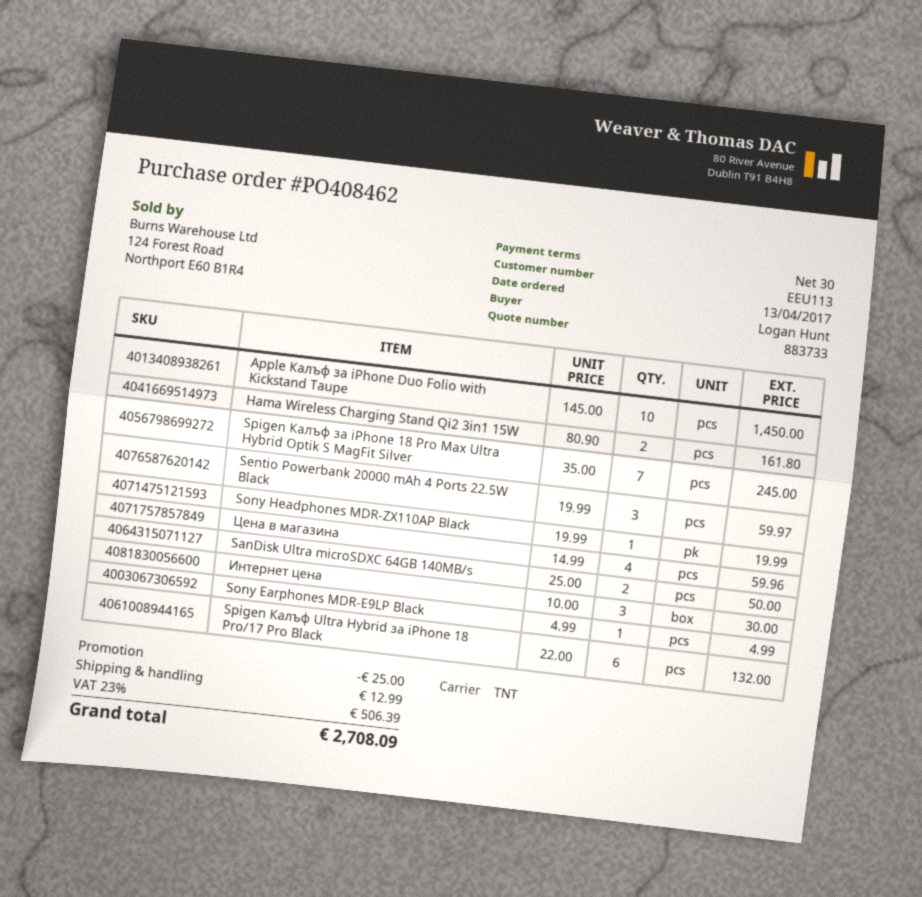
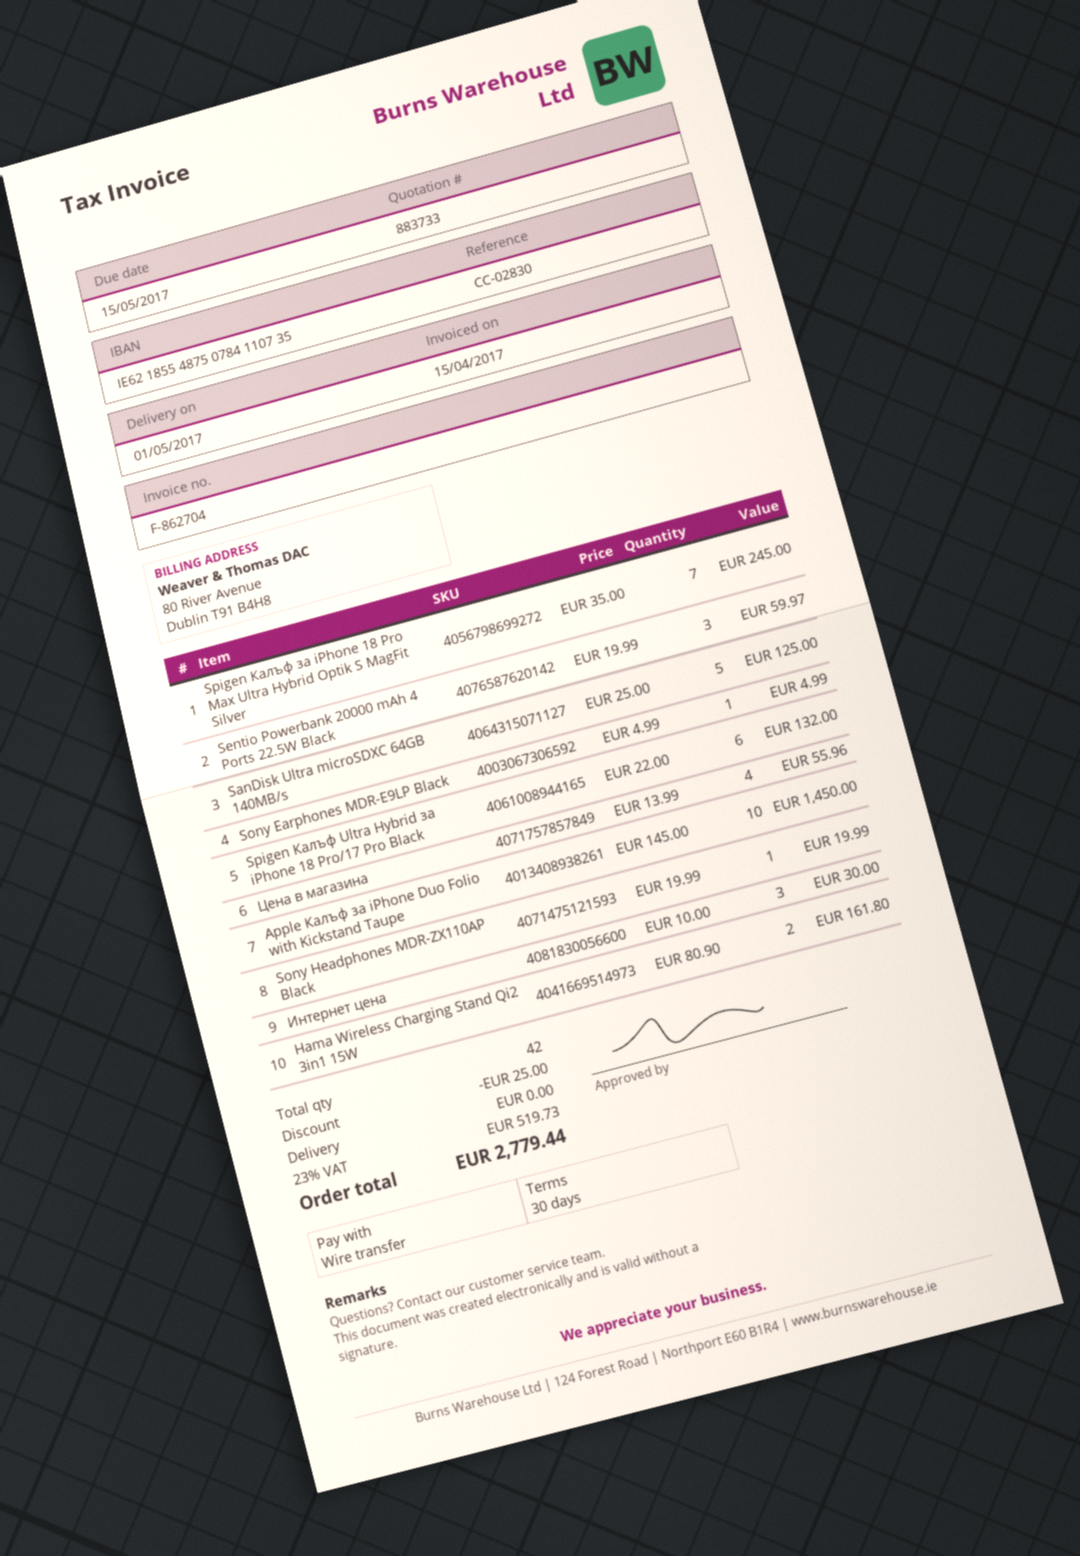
Цена в магазина: 4 x 14.99 = 59.96 -> 4 x 13.99 = 55.96
SanDisk Ultra microSDXC 64GB 140MB/s: 2 x 25.00 = 50.00 -> 5 x 25.00 = 125.00
shipping: 12.99 -> 0.00
tax: 23% = 506.39 -> 23% = 519.73
total: 2708.09 -> 2779.44

